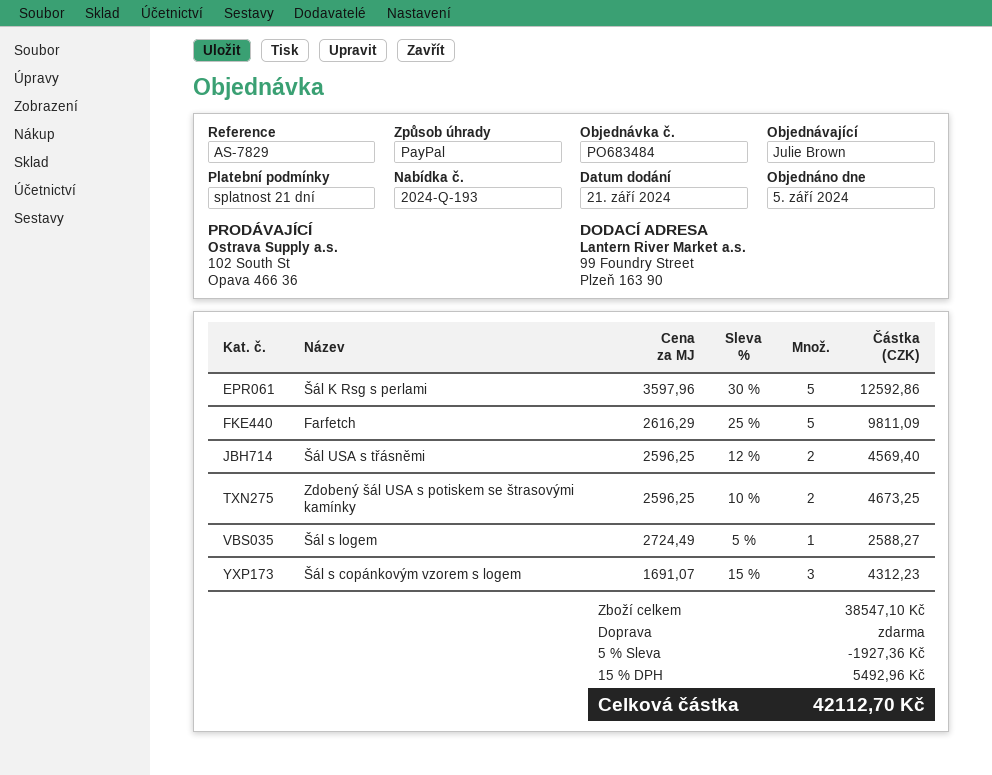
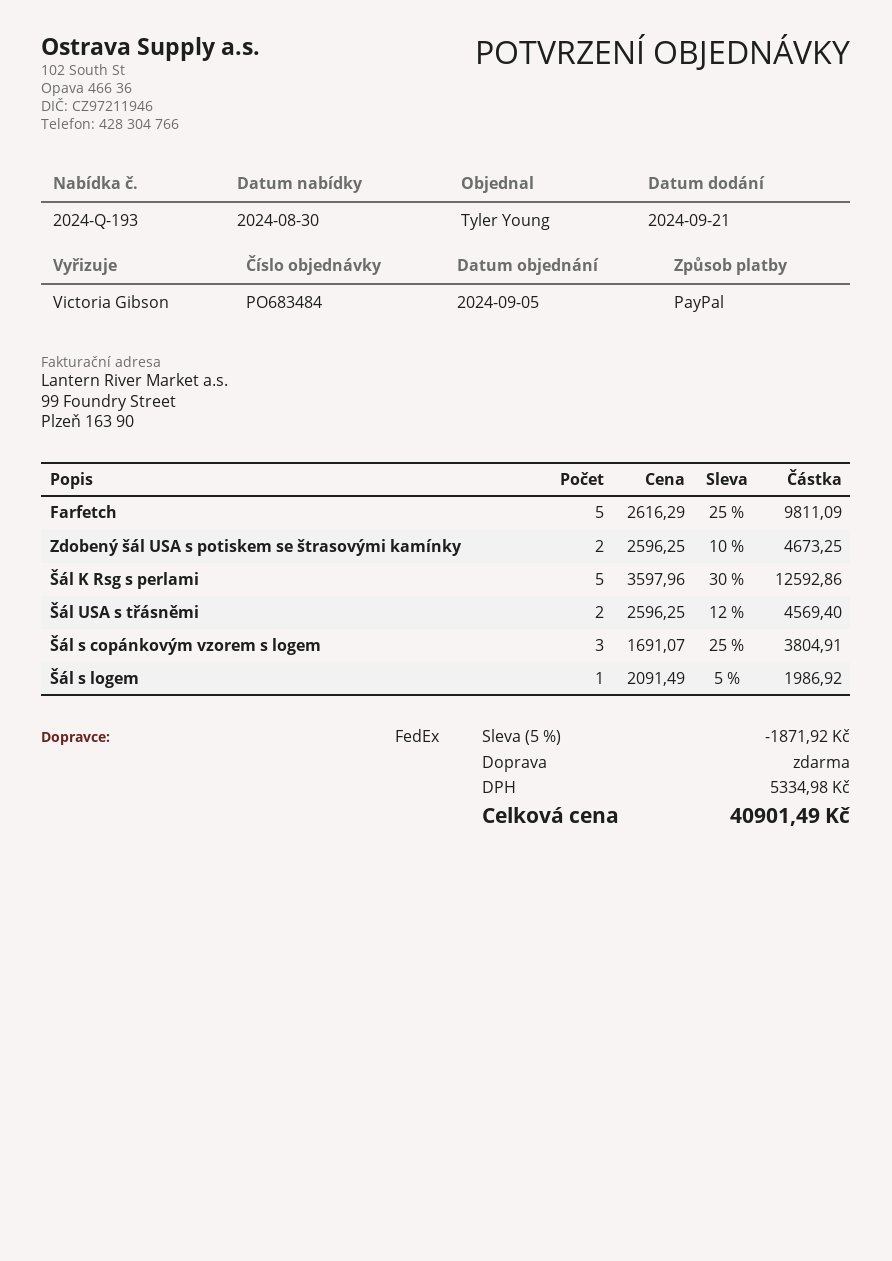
ordered by: Julie Brown -> Tyler Young
Šál s logem: 1 x 2724.49 - 5% = 2588.27 -> 1 x 2091.49 - 5% = 1986.92
Šál s copánkovým vzorem s logem: 3 x 1691.07 - 15% = 4312.23 -> 3 x 1691.07 - 25% = 3804.91
discount: 5% = 1927.36 -> 5% = 1871.92
tax: 5492.96 -> 5334.98
total: 42112.70 -> 40901.49

